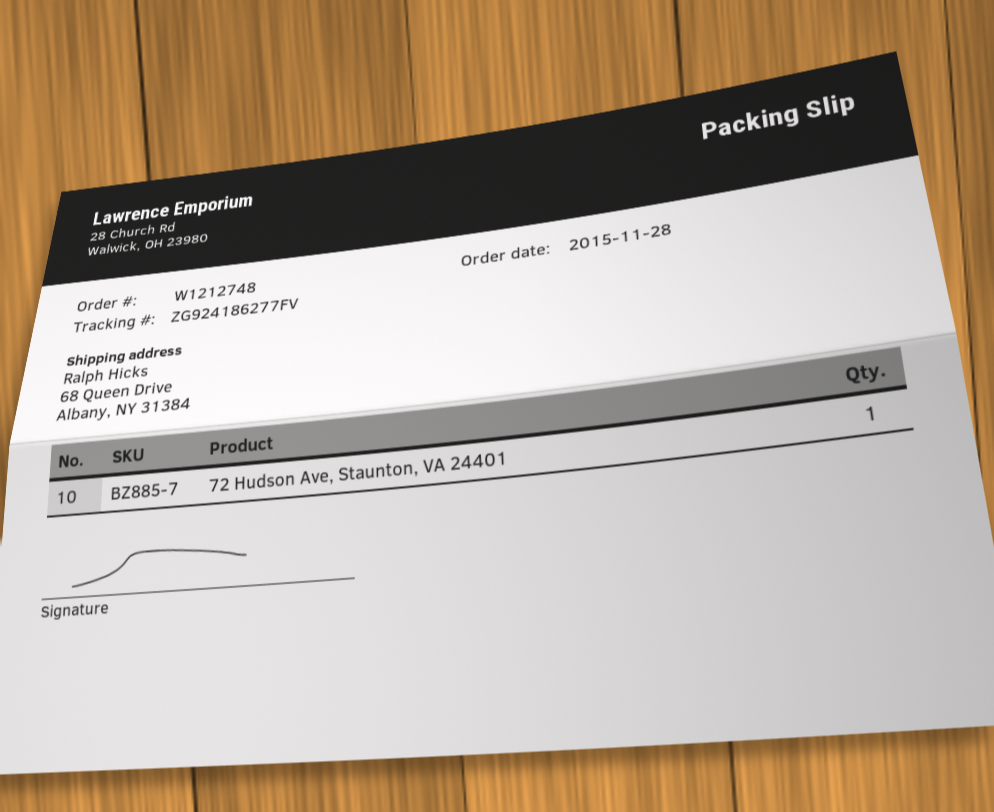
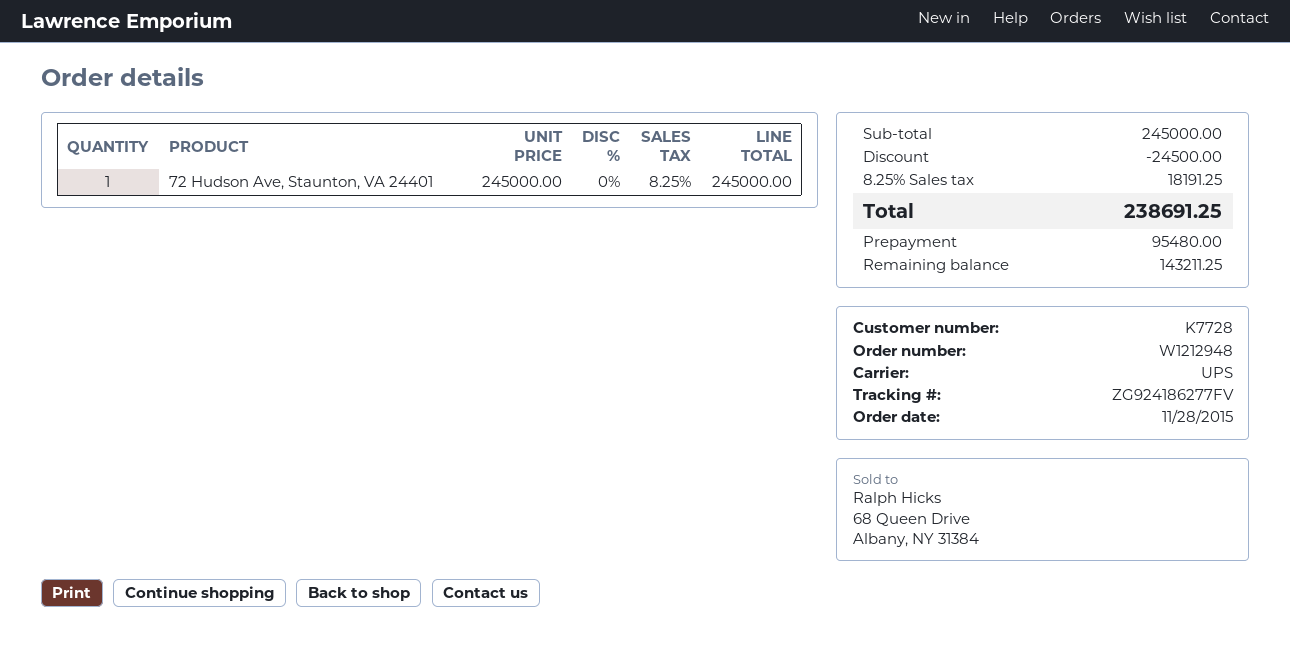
order number: W1212748 -> W1212948

